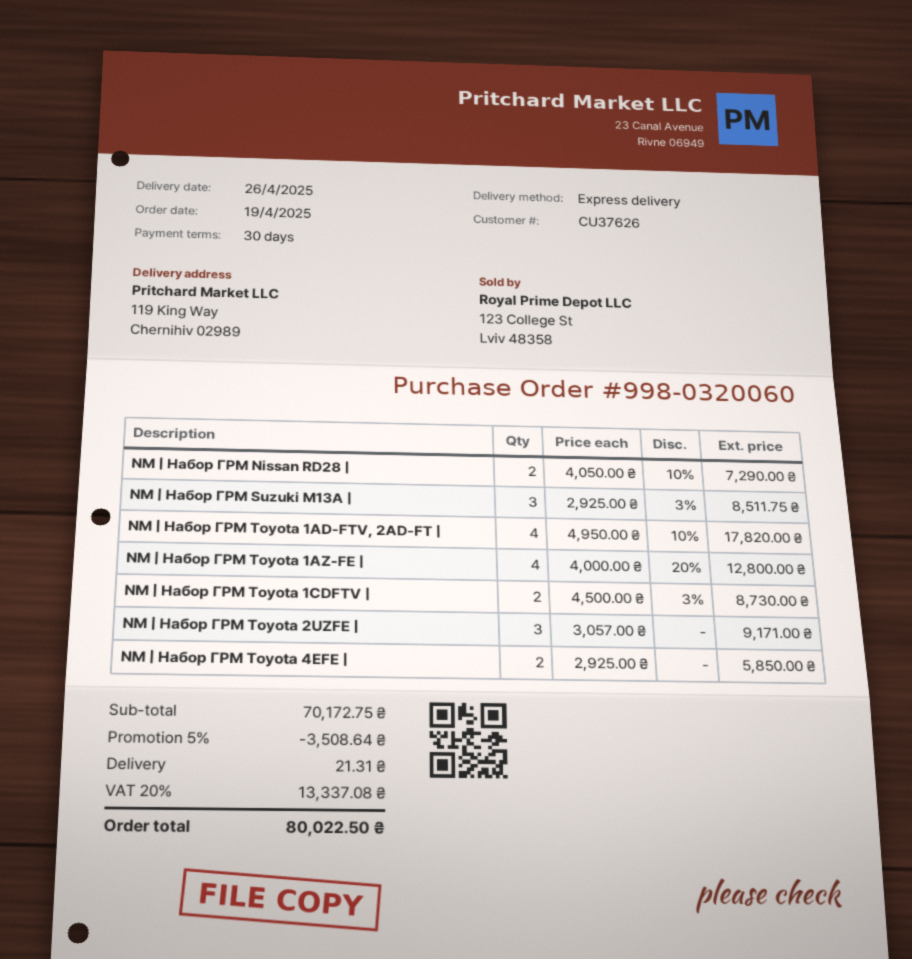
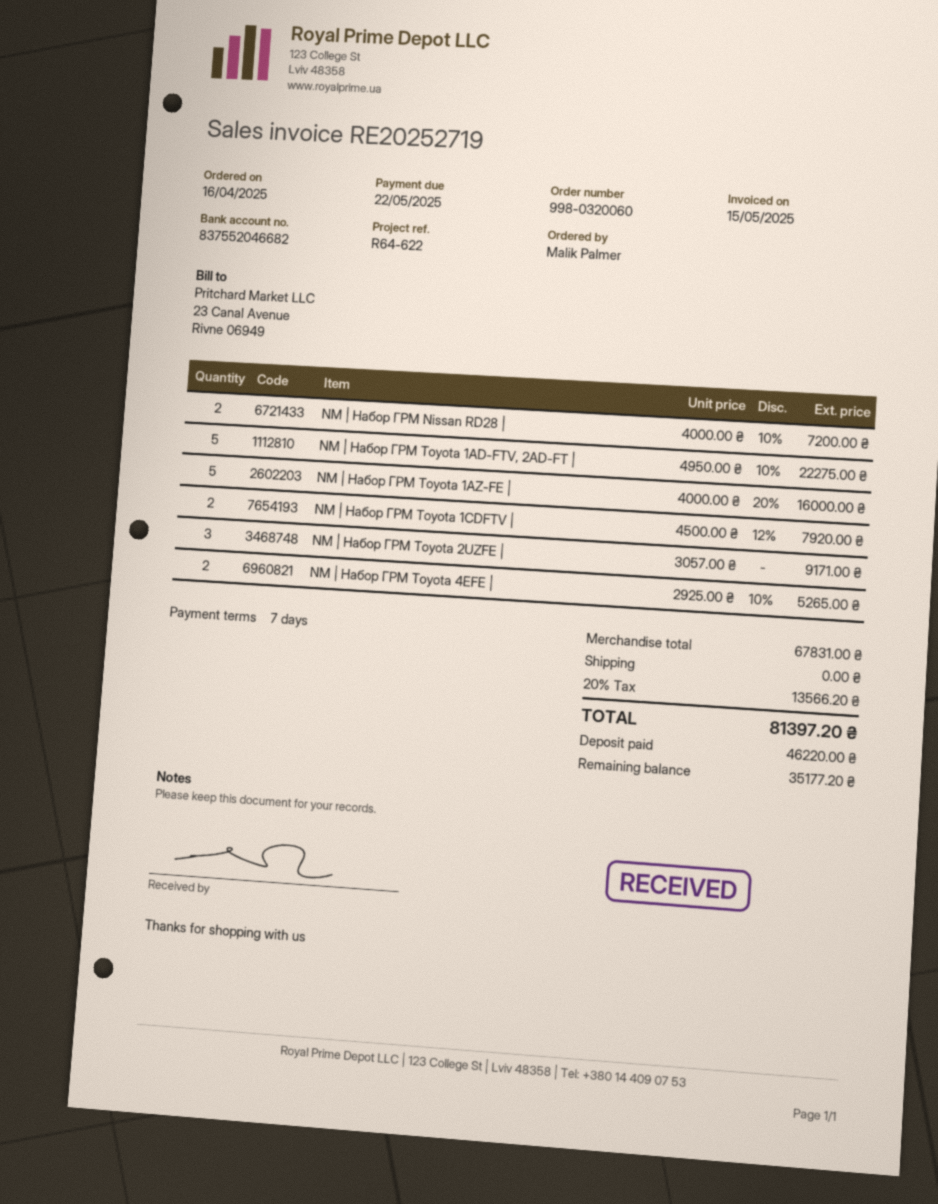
order date: 2025-04-19 -> 2025-04-16
payment terms: 30 days -> 7 days
NM | Набор ГРМ Nissan RD28 |: 2 x 4050.00 - 10% = 7290.00 -> 2 x 4000.00 - 10% = 7200.00
NM | Набор ГРМ Suzuki M13A |: 3 x 2925.00 - 3% = 8511.75 -> none
NM | Набор ГРМ Toyota 1AD-FTV, 2AD-FT |: 4 x 4950.00 - 10% = 17820.00 -> 5 x 4950.00 - 10% = 22275.00
NM | Набор ГРМ Toyota 1AZ-FE |: 4 x 4000.00 - 20% = 12800.00 -> 5 x 4000.00 - 20% = 16000.00
NM | Набор ГРМ Toyota 1CDFTV |: 2 x 4500.00 - 3% = 8730.00 -> 2 x 4500.00 - 12% = 7920.00
NM | Набор ГРМ Toyota 4EFE |: 2 x 2925.00 = 5850.00 -> 2 x 2925.00 - 10% = 5265.00
subtotal: 70172.75 -> 67831.00
discount: 5% = 3508.64 -> none
shipping: 21.31 -> 0.00
tax: 20% = 13337.08 -> 20% = 13566.20
total: 80022.50 -> 81397.20

